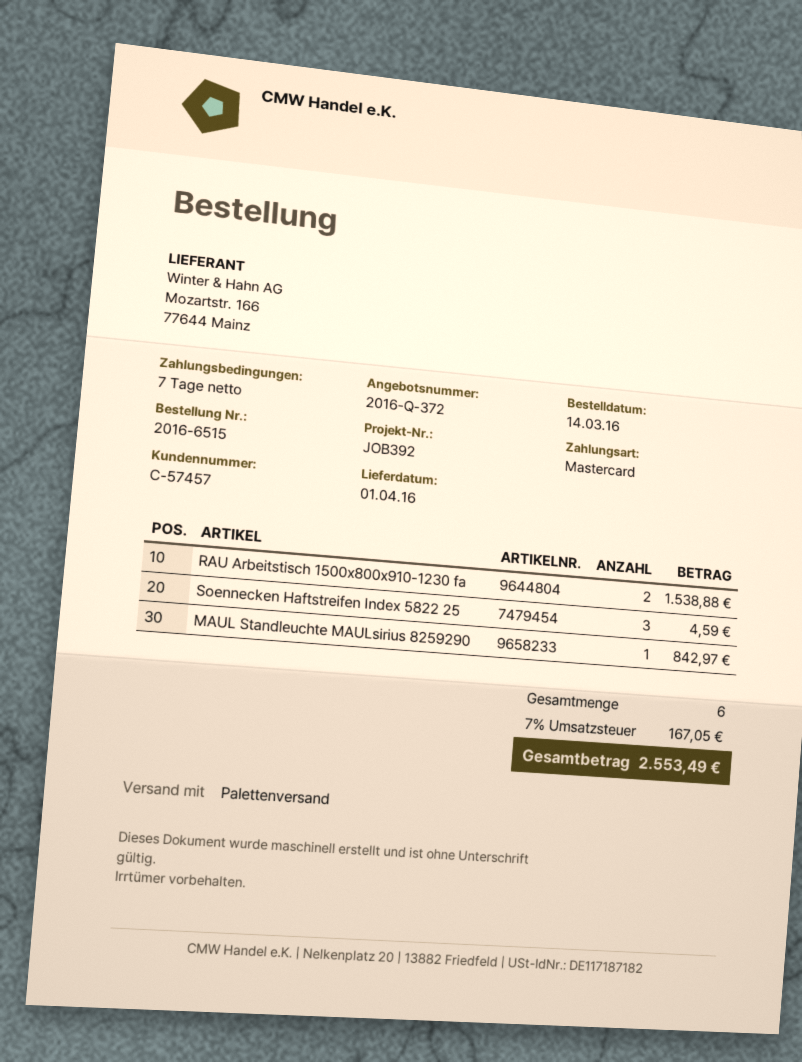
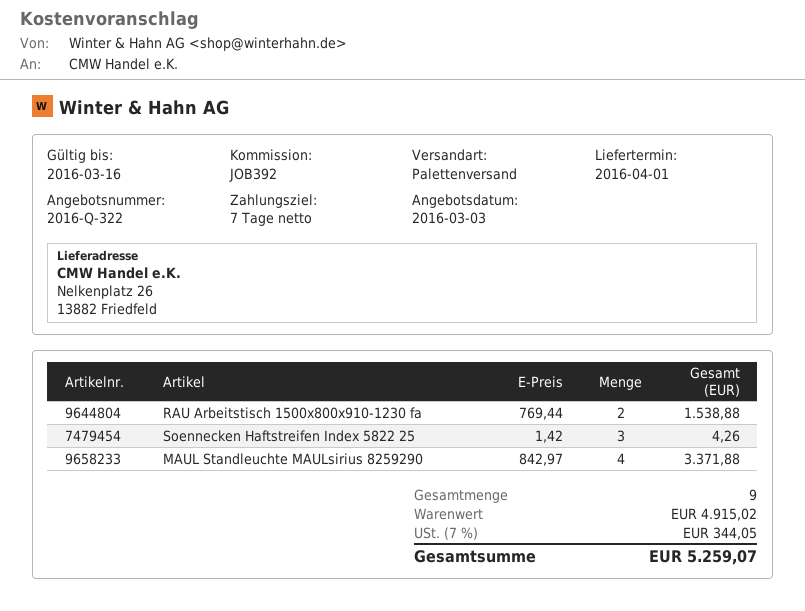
quote number: 2016-Q-372 -> 2016-Q-322
Soennecken Haftstreifen Index 5822 25: 3 for 4.59 -> 3 for 4.26
MAUL Standleuchte MAULsirius 8259290: 1 for 842.97 -> 4 for 3371.88
total quantity: 6 -> 9
tax: 7% = 167.05 -> 7% = 344.05
total: 2553.49 -> 5259.07

